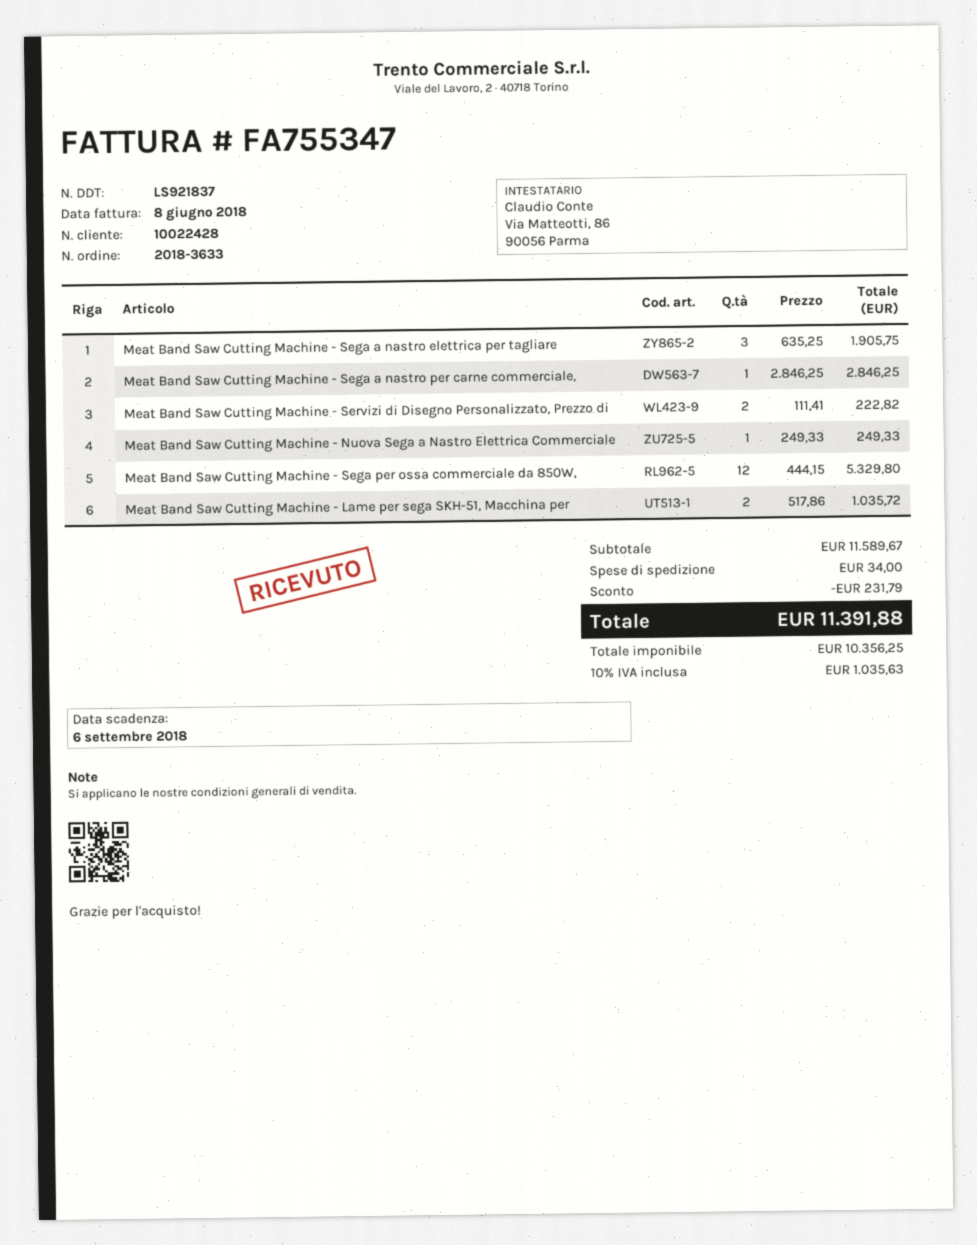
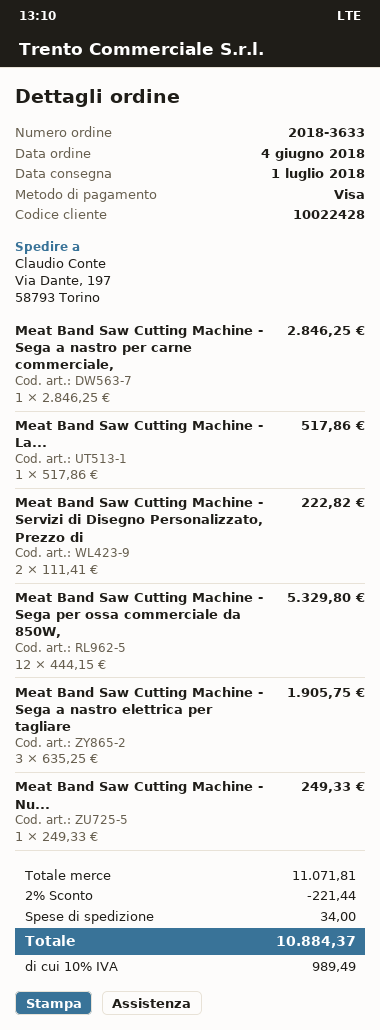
Meat Band Saw Cutting Machine - Lame per sega SKH-51, Macchina per: 2 x 517.86 = 1035.72 -> 1 x 517.86 = 517.86
subtotal: 11589.67 -> 11071.81
discount: 231.79 -> 221.44
tax: 10% = 1035.63 -> 10% = 989.49
total: 11391.88 -> 10884.37

